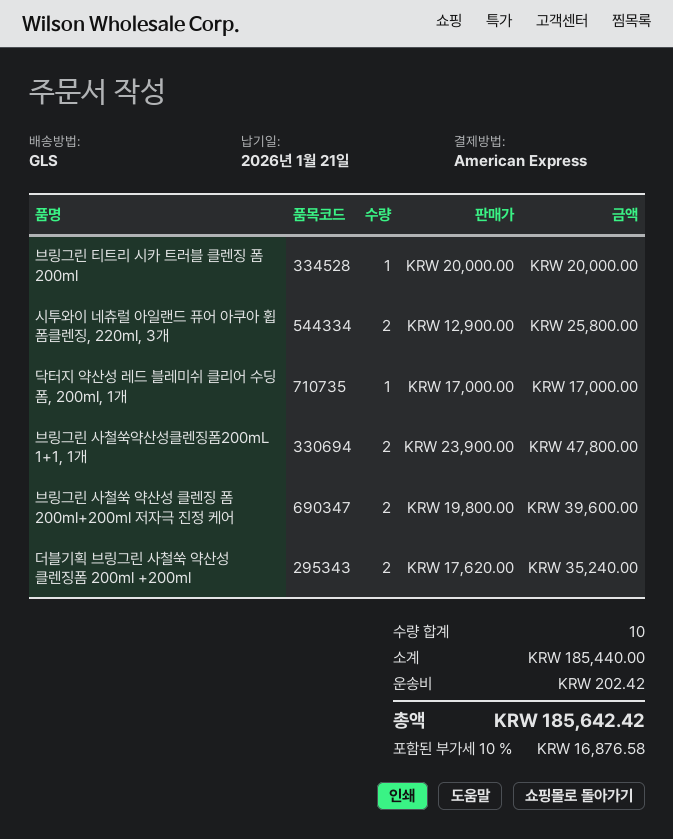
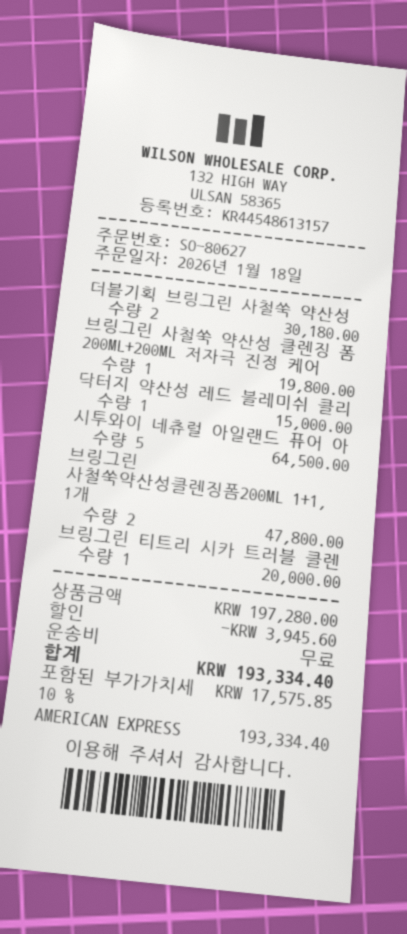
시투와이 네츄럴 아일랜드 퓨어 아쿠아 휩 폼클렌징, 220ml, 3개: 2 for 25800.00 -> 5 for 64500.00
닥터지 약산성 레드 블레미쉬 클리어 수딩 폼, 200ml, 1개: 1 for 17000.00 -> 1 for 15000.00
브링그린 사철쑥 약산성 클렌징 폼 200ml+200ml 저자극 진정 케어: 2 for 39600.00 -> 1 for 19800.00
더블기획 브링그린 사철쑥 약산성 클렌징폼 200ml +200ml: 2 for 35240.00 -> 2 for 30180.00
subtotal: 185440.00 -> 197280.00
discount: none -> 3945.60
shipping: 202.42 -> 0.00
tax: 10% = 16876.58 -> 10% = 17575.85
total: 185642.42 -> 193334.40

